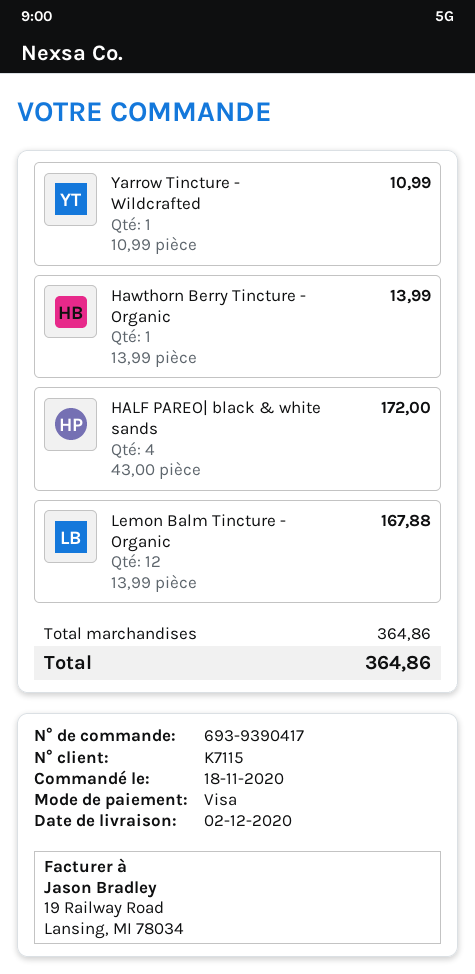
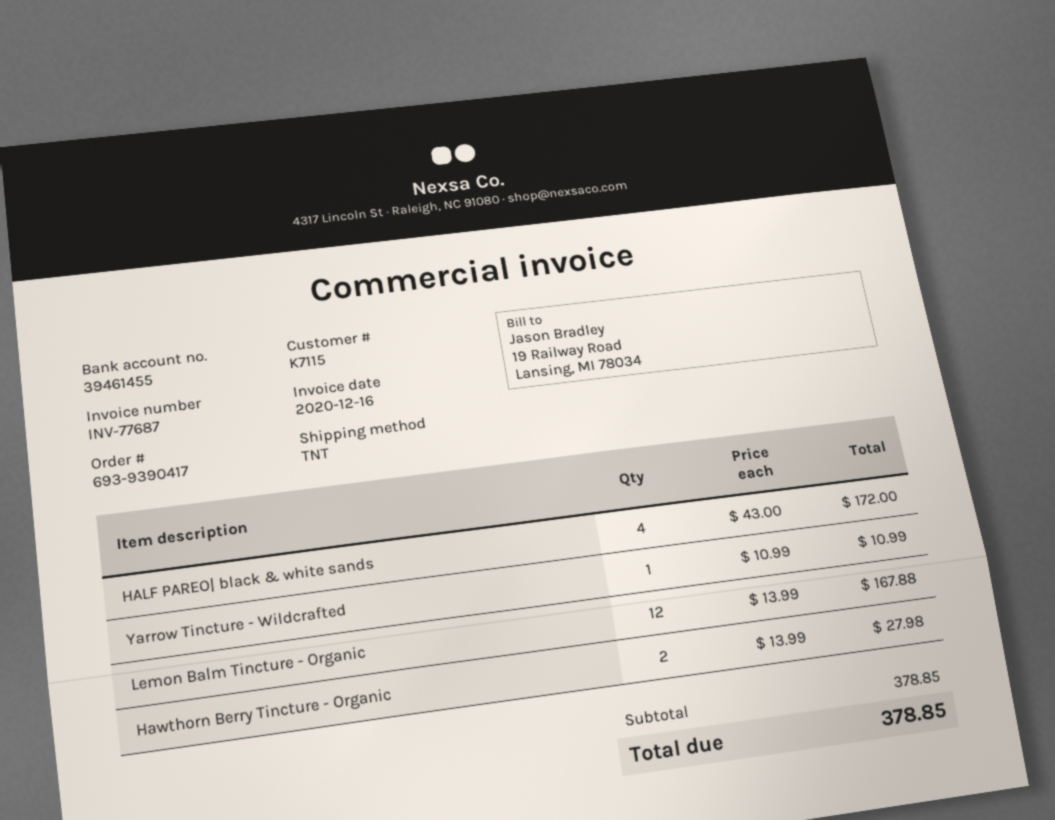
Hawthorn Berry Tincture - Organic: 1 x 13.99 = 13.99 -> 2 x 13.99 = 27.98
subtotal: 364.86 -> 378.85
total: 364.86 -> 378.85

